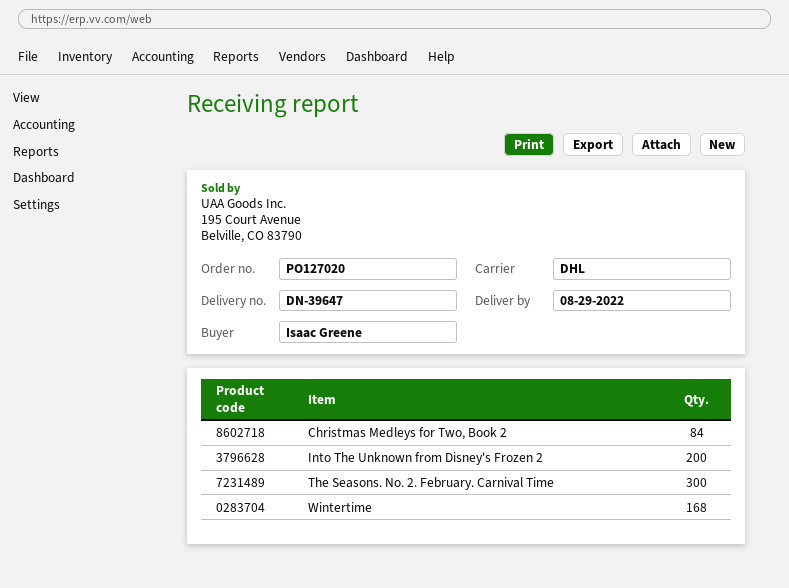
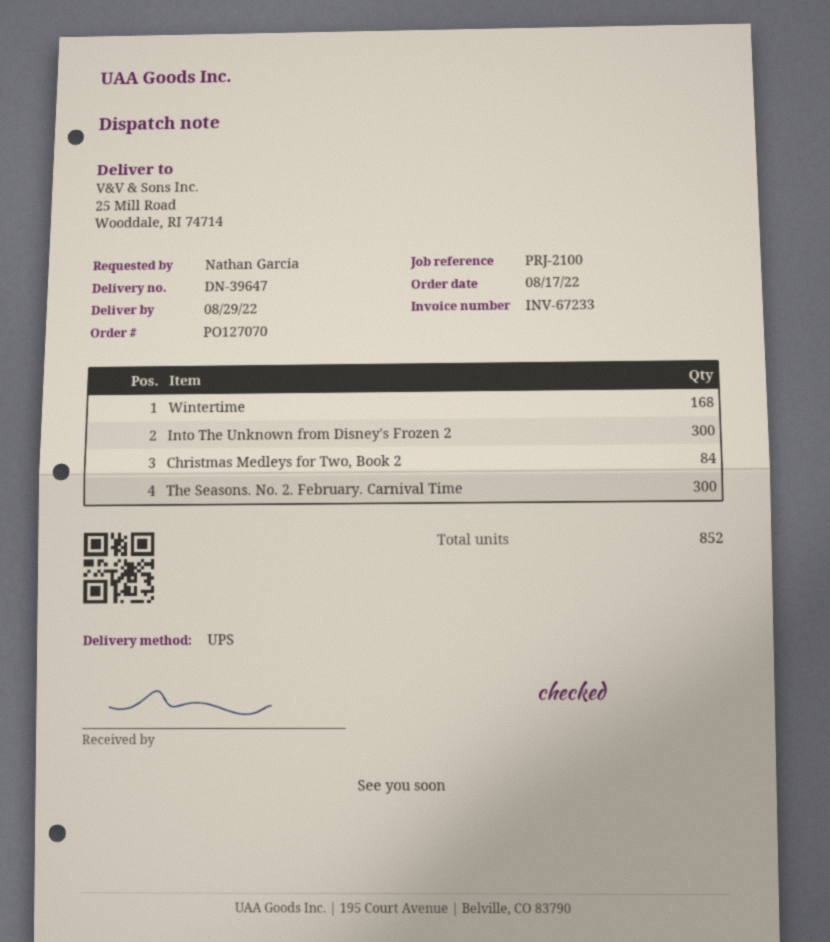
order number: PO127020 -> PO127070
ordered by: Isaac Greene -> Nathan Garcia
shipping method: DHL -> UPS
Into The Unknown from Disney's Frozen 2: 200 -> 300

